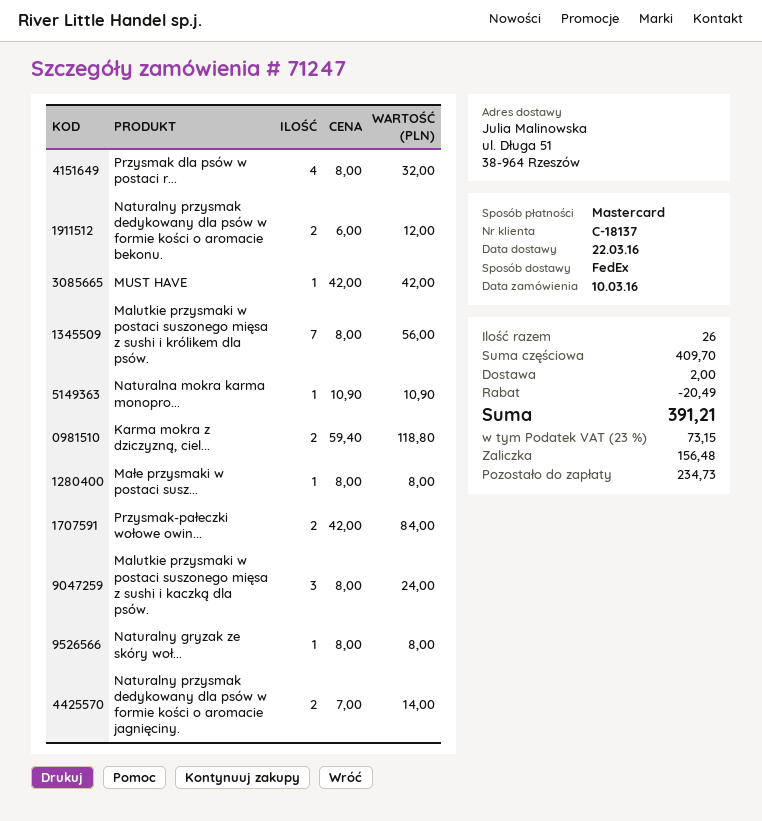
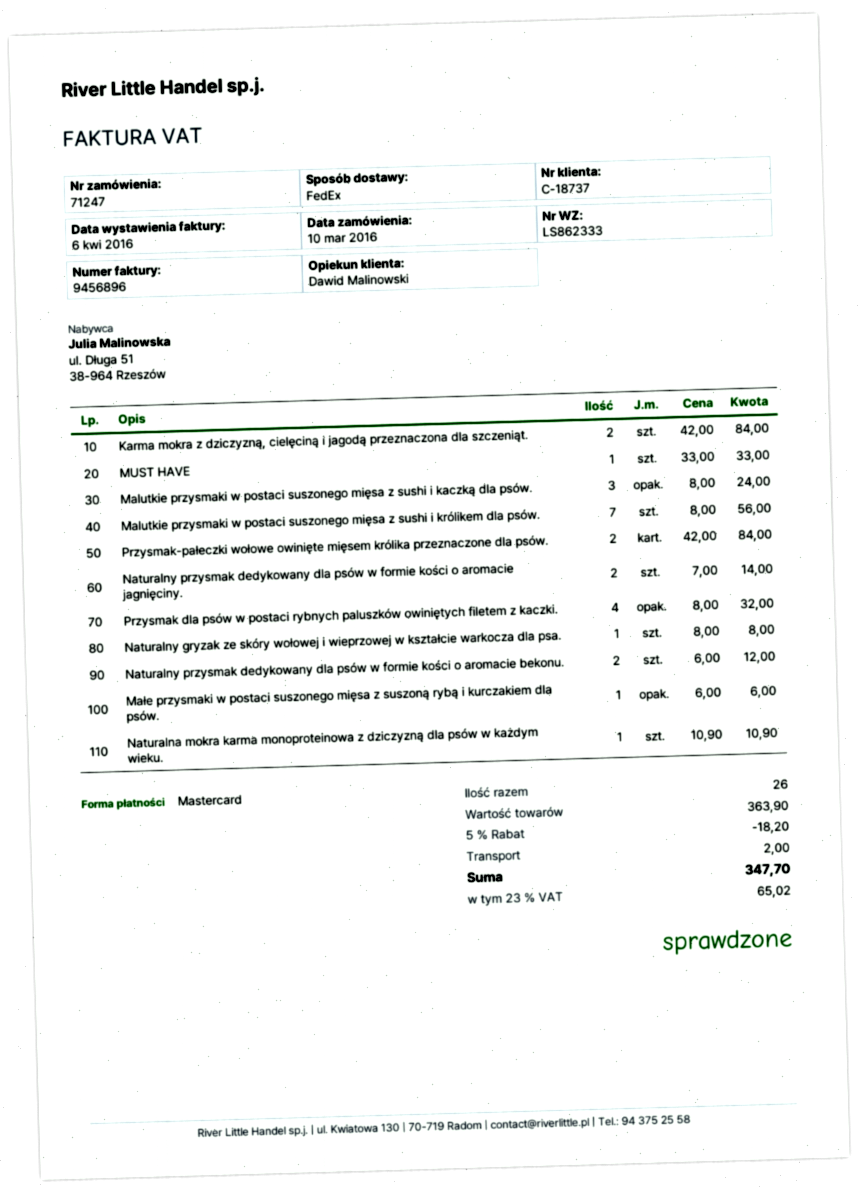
customer number: C-18137 -> C-18737
MUST HAVE: 1 x 42.00 = 42.00 -> 1 x 33.00 = 33.00
Karma mokra z dziczyzną, ciel...: 2 x 59.40 = 118.80 -> 2 x 42.00 = 84.00
Małe przysmaki w postaci susz...: 1 x 8.00 = 8.00 -> 1 x 6.00 = 6.00
subtotal: 409.70 -> 363.90
discount: 20.49 -> 18.20
tax: 23% = 73.15 -> 23% = 65.02
total: 391.21 -> 347.70

